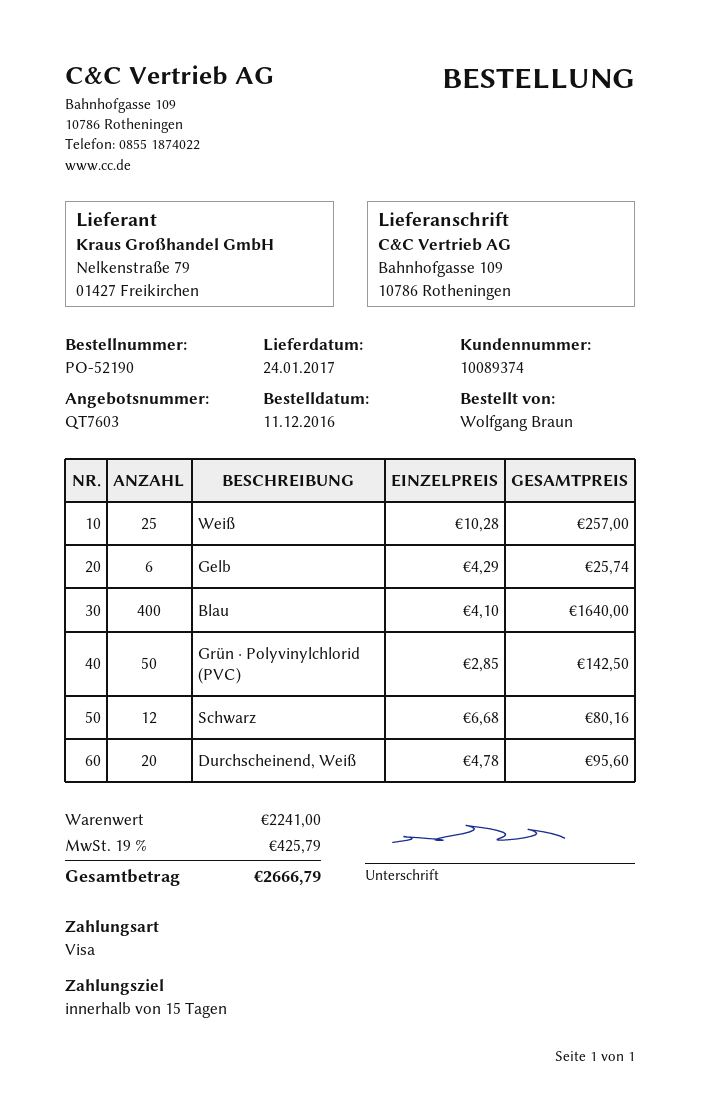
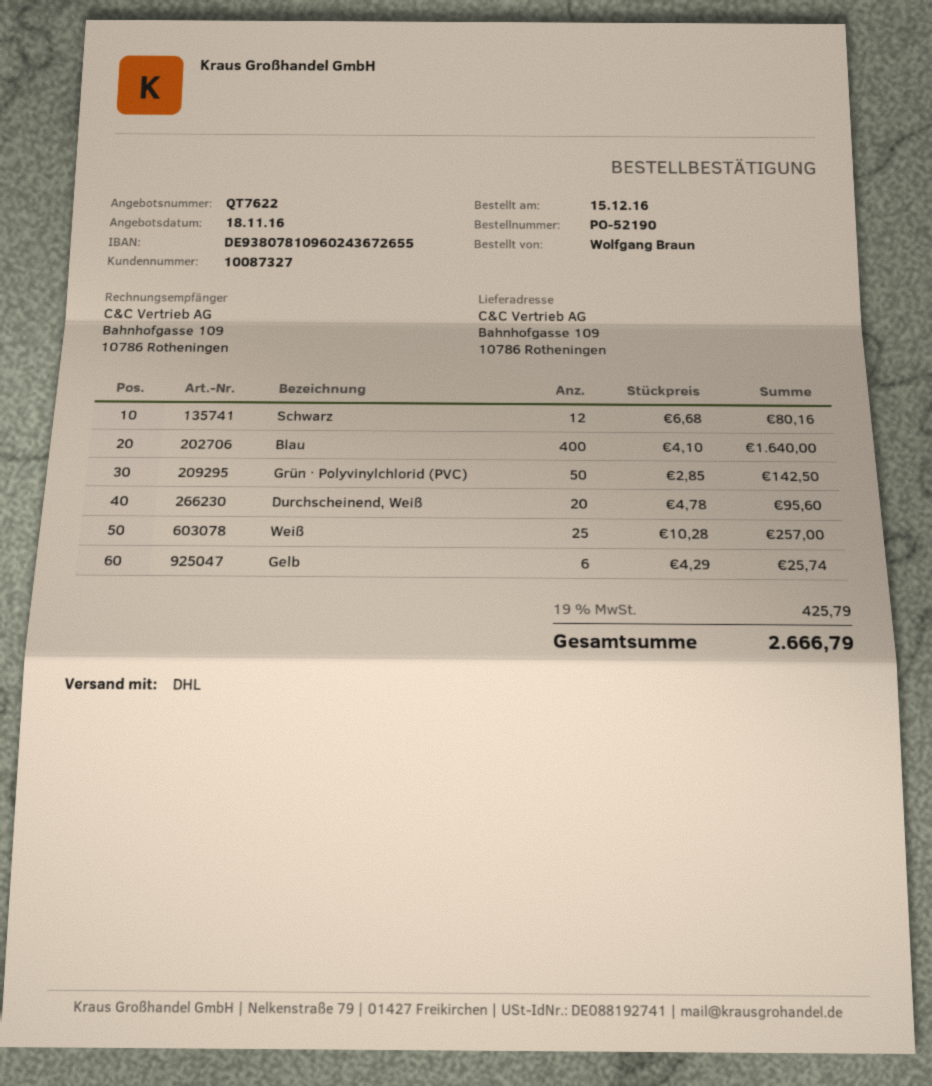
quote number: QT7603 -> QT7622
order date: 2016-12-11 -> 2016-12-15
customer number: 10089374 -> 10087327

